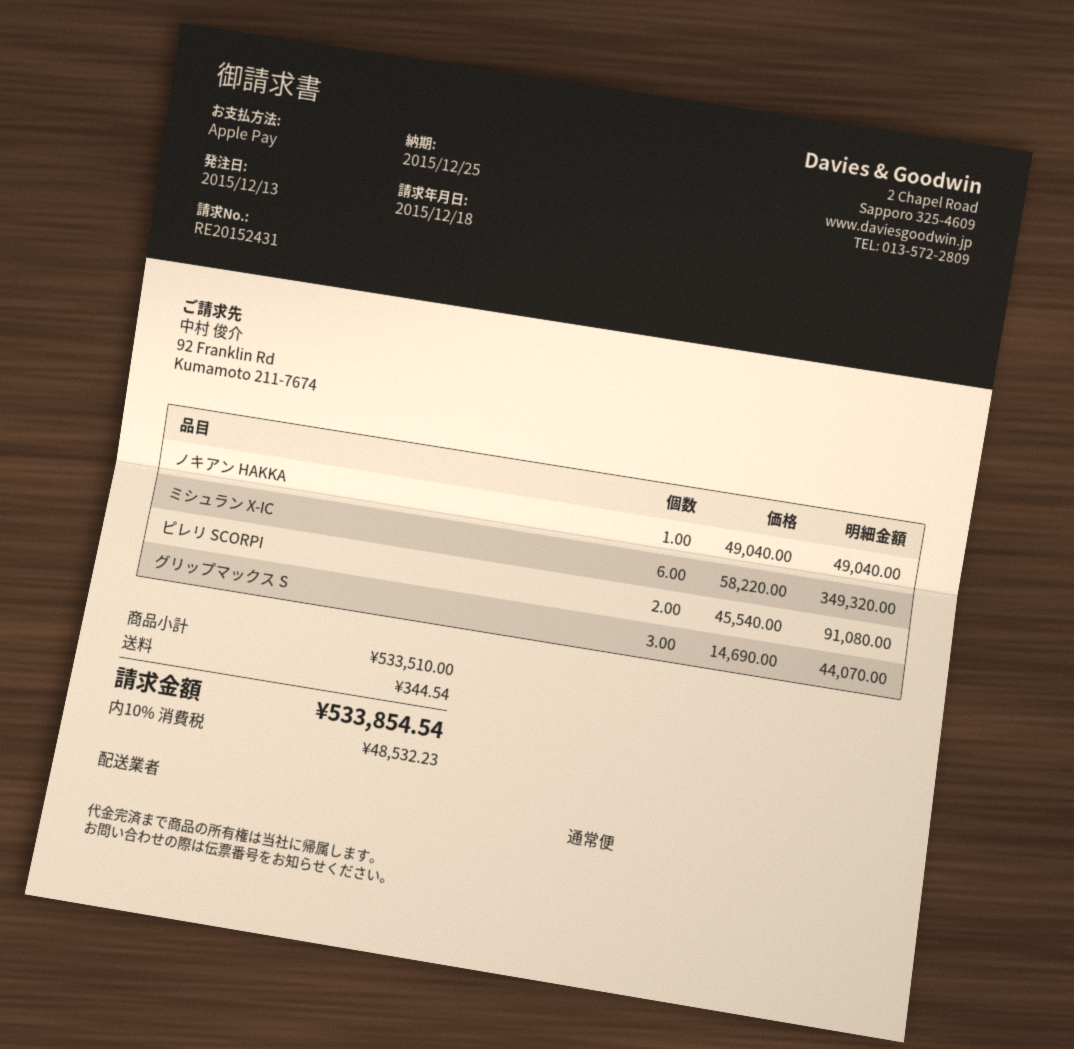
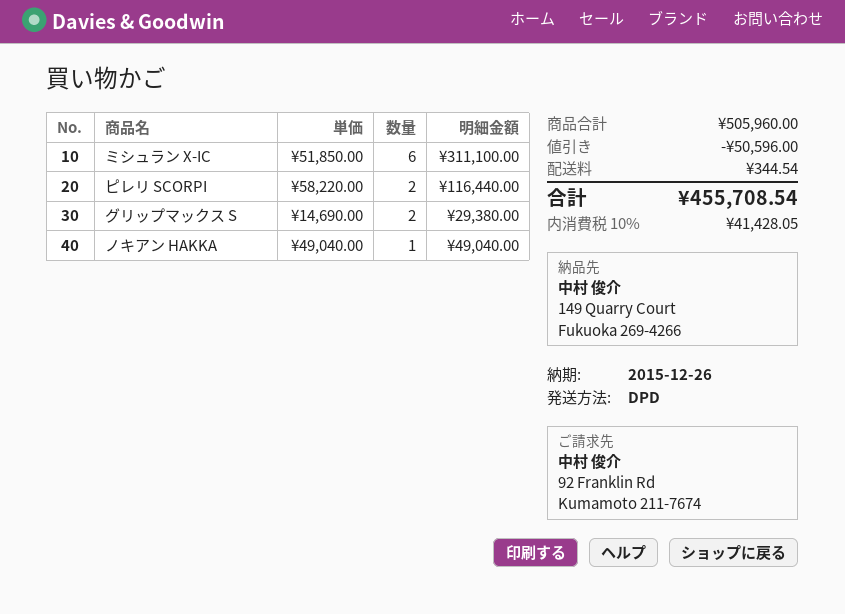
delivery date: 2015-12-25 -> 2015-12-26
shipping method: standard -> DPD
ミシュラン X-IC: 6 x 58220.00 = 349320.00 -> 6 x 51850.00 = 311100.00
ピレリ SCORPI: 2 x 45540.00 = 91080.00 -> 2 x 58220.00 = 116440.00
グリップマックス S: 3 x 14690.00 = 44070.00 -> 2 x 14690.00 = 29380.00
subtotal: 533510.00 -> 505960.00
discount: none -> 50596.00
tax: 10% = 48532.23 -> 10% = 41428.05
total: 533854.54 -> 455708.54

